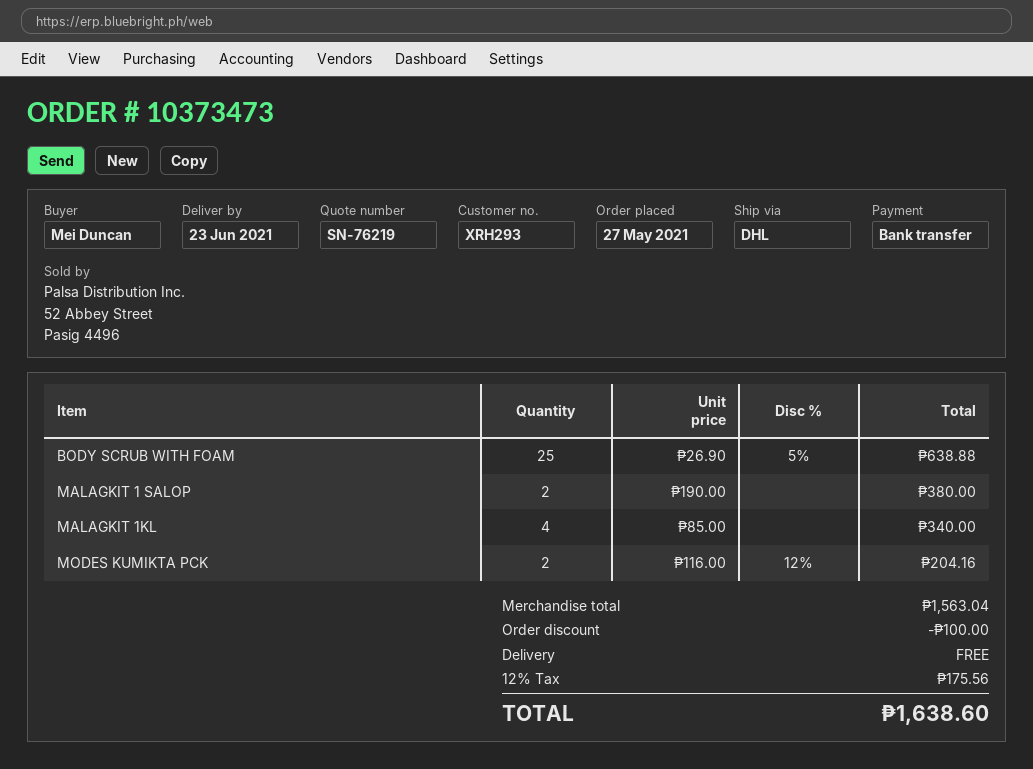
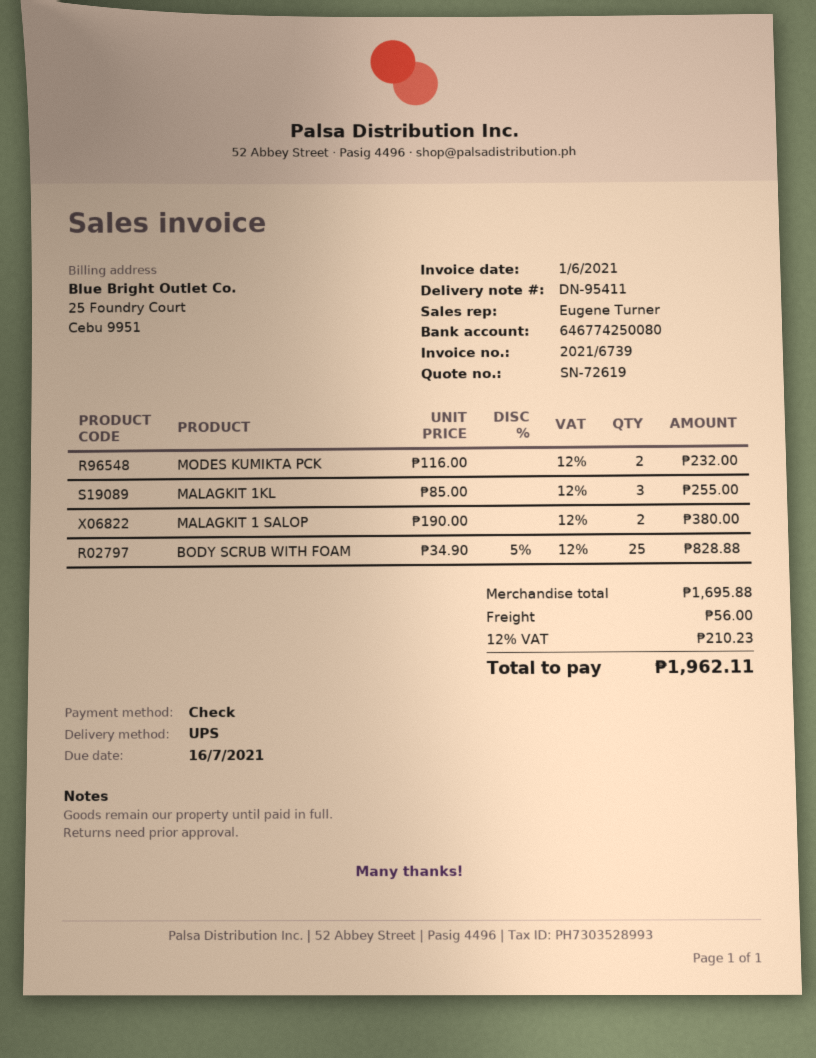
quote number: SN-76219 -> SN-72619
payment method: bank transfer -> cheque
shipping method: DHL -> UPS
BODY SCRUB WITH FOAM: 25 x 26.90 - 5% = 638.88 -> 25 x 34.90 - 5% = 828.88
MALAGKIT 1KL: 4 x 85.00 = 340.00 -> 3 x 85.00 = 255.00
MODES KUMIKTA PCK: 2 x 116.00 - 12% = 204.16 -> 2 x 116.00 = 232.00
subtotal: 1563.04 -> 1695.88
discount: 100.00 -> none
shipping: 0.00 -> 56.00
tax: 12% = 175.56 -> 12% = 210.23
total: 1638.60 -> 1962.11

